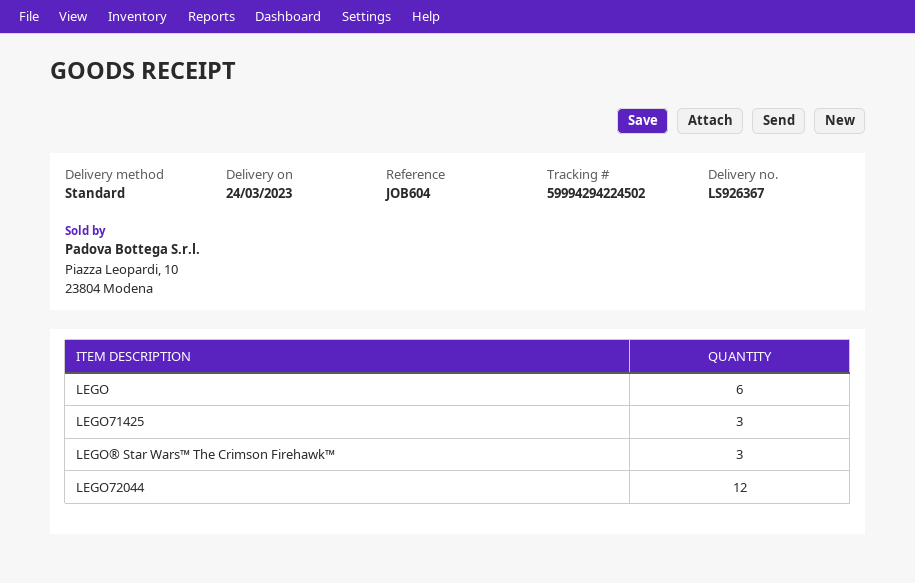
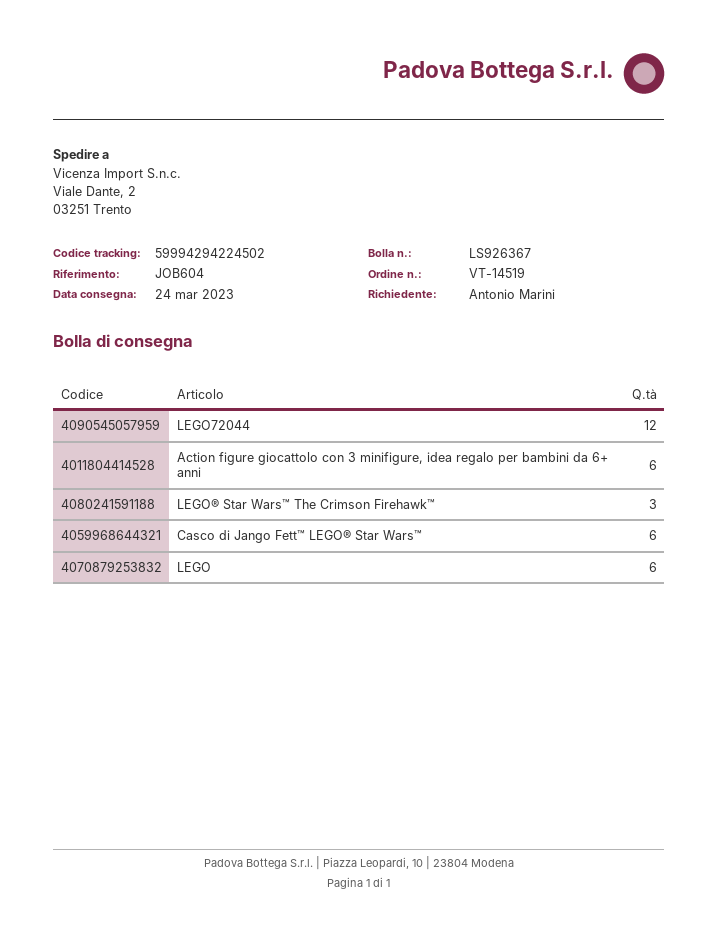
LEGO71425: 3 -> none
Action figure giocattolo con 3 minifigure, idea regalo per bambini da 6+ anni: none -> 6
Casco di Jango Fett™ LEGO® Star Wars™: none -> 6

